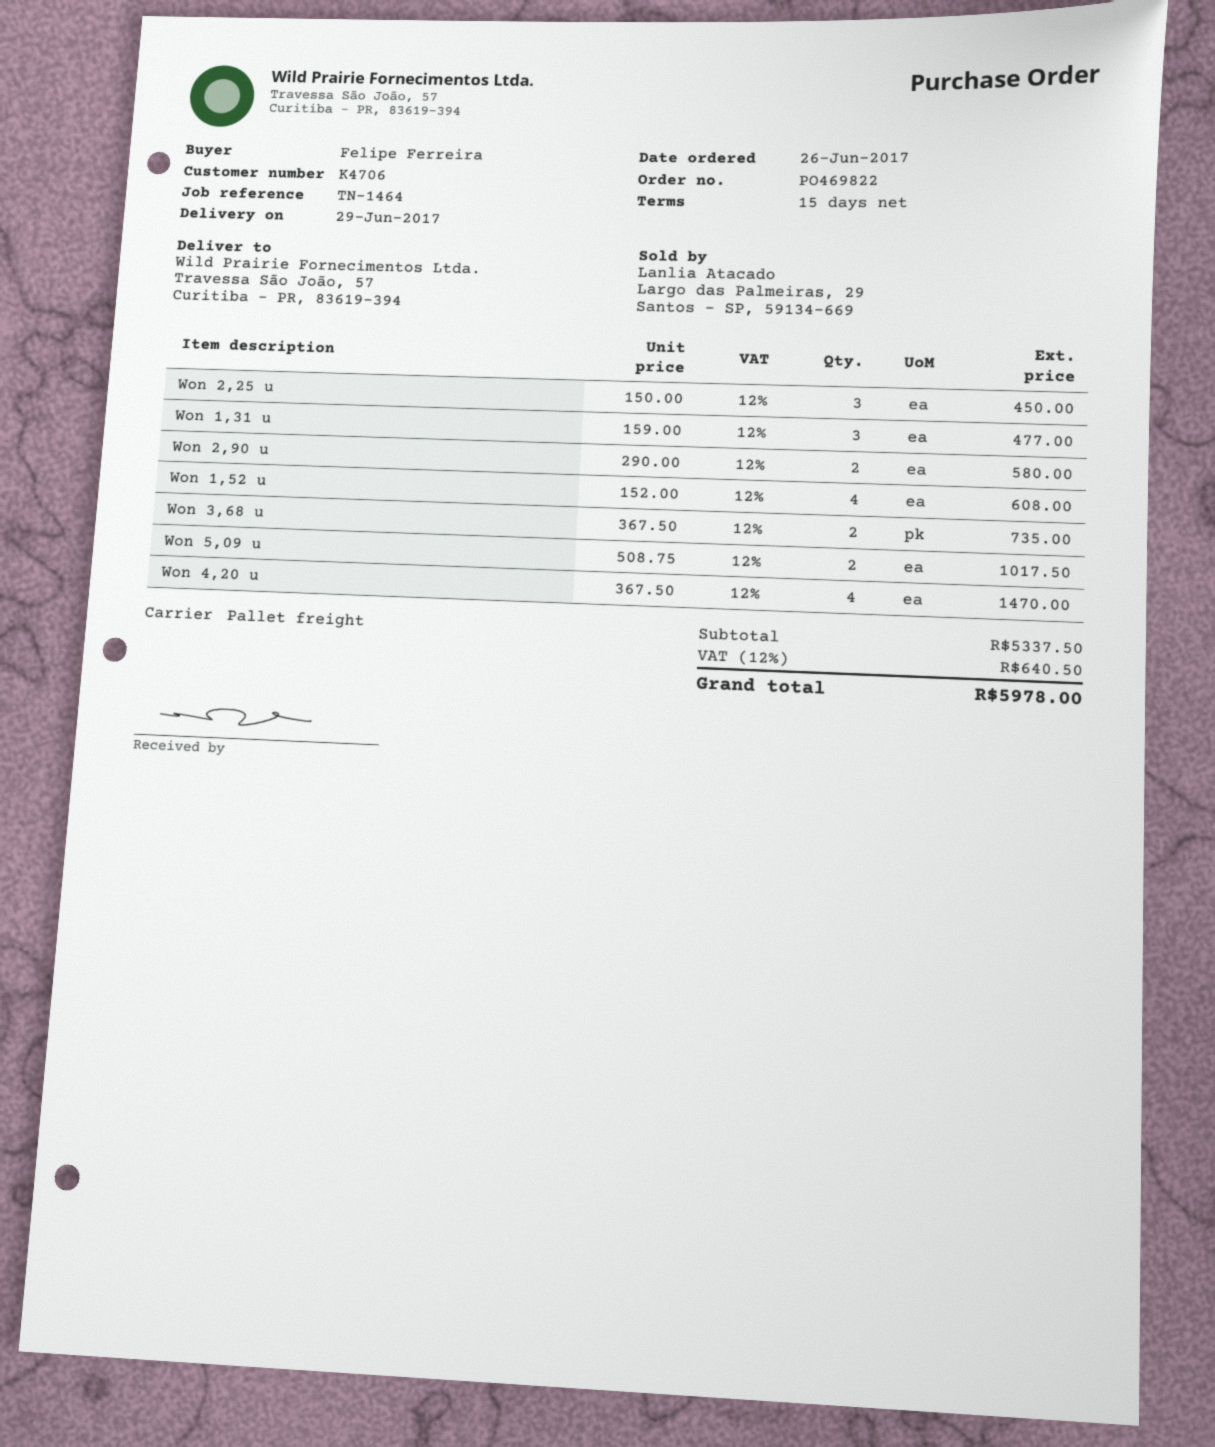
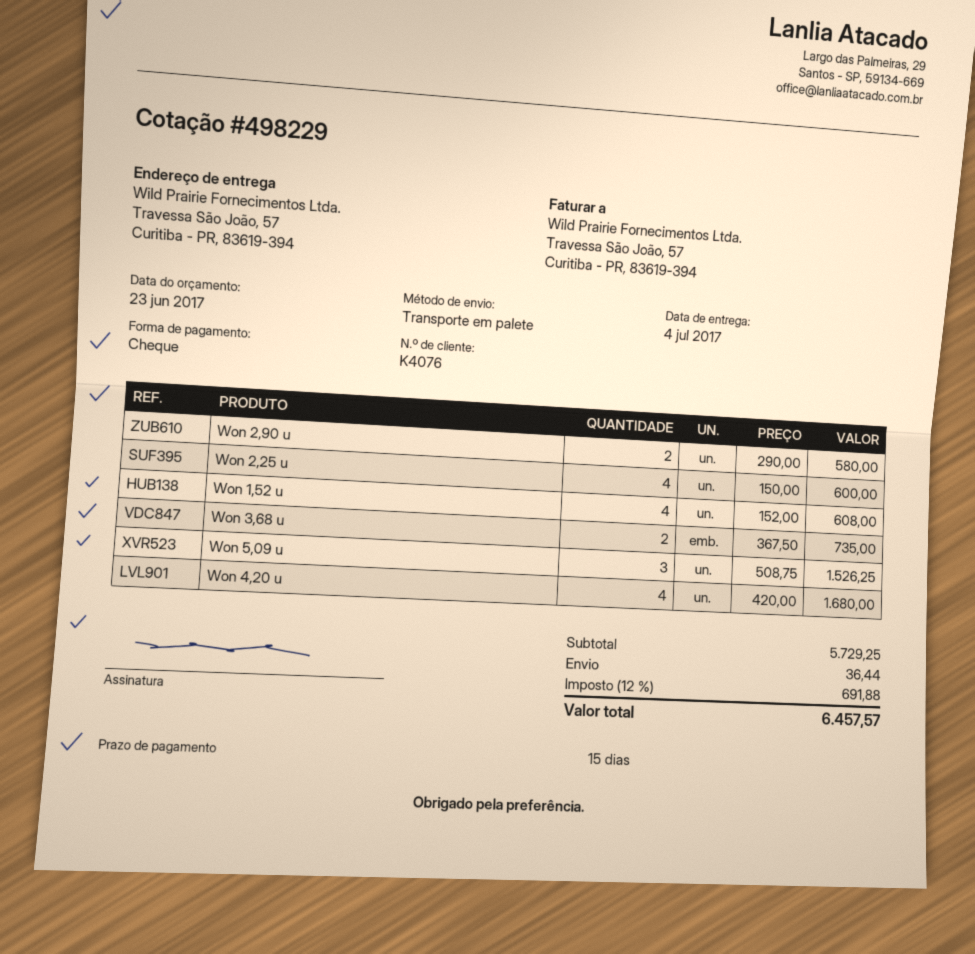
delivery date: 2017-06-29 -> 2017-07-04
customer number: K4706 -> K4076
Won 2,25 u: 3 x 150.00 = 450.00 -> 4 x 150.00 = 600.00
Won 1,31 u: 3 x 159.00 = 477.00 -> none
Won 5,09 u: 2 x 508.75 = 1017.50 -> 3 x 508.75 = 1526.25
Won 4,20 u: 4 x 367.50 = 1470.00 -> 4 x 420.00 = 1680.00
subtotal: 5337.50 -> 5729.25
shipping: none -> 36.44
tax: 12% = 640.50 -> 12% = 691.88
total: 5978.00 -> 6457.57

